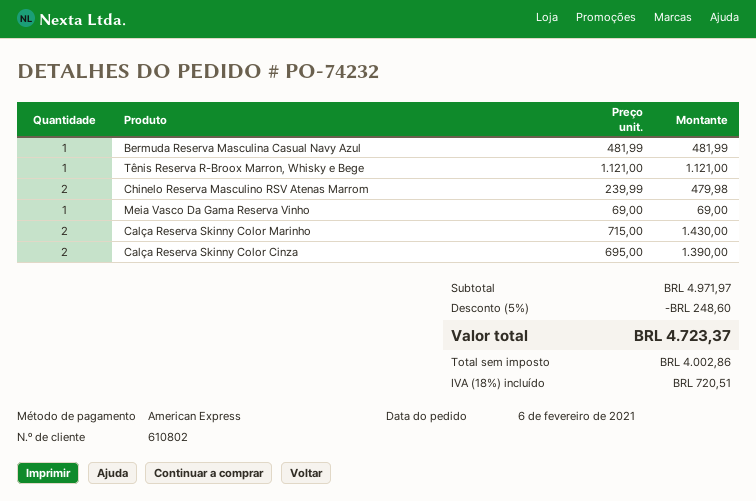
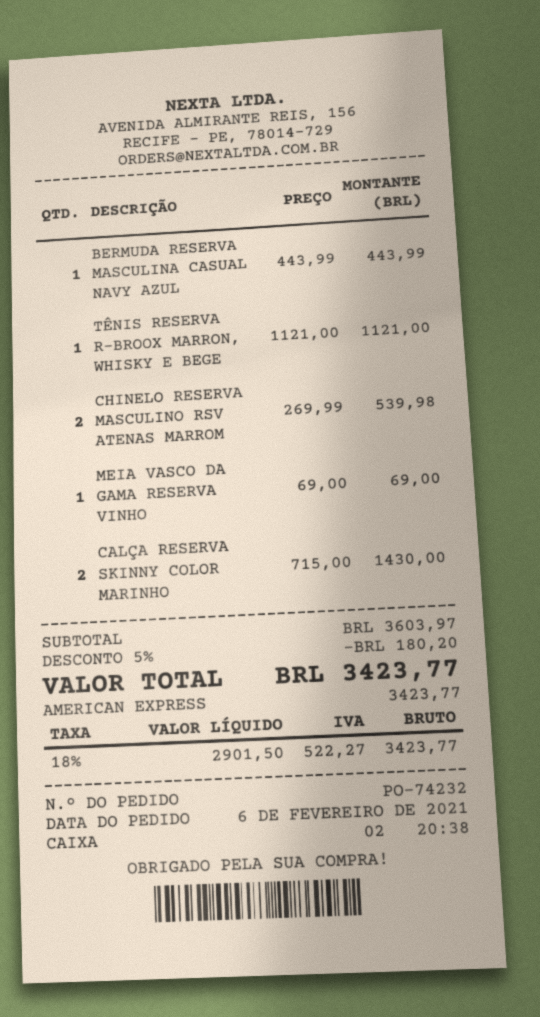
Bermuda Reserva Masculina Casual Navy Azul: 1 x 481.99 = 481.99 -> 1 x 443.99 = 443.99
Chinelo Reserva Masculino RSV Atenas Marrom: 2 x 239.99 = 479.98 -> 2 x 269.99 = 539.98
Calça Reserva Skinny Color Cinza: 2 x 695.00 = 1390.00 -> none
subtotal: 4971.97 -> 3603.97
discount: 5% = 248.60 -> 5% = 180.20
net: 4002.86 -> 2901.50
tax: 18% = 720.51 -> 18% = 522.27
total: 4723.37 -> 3423.77

